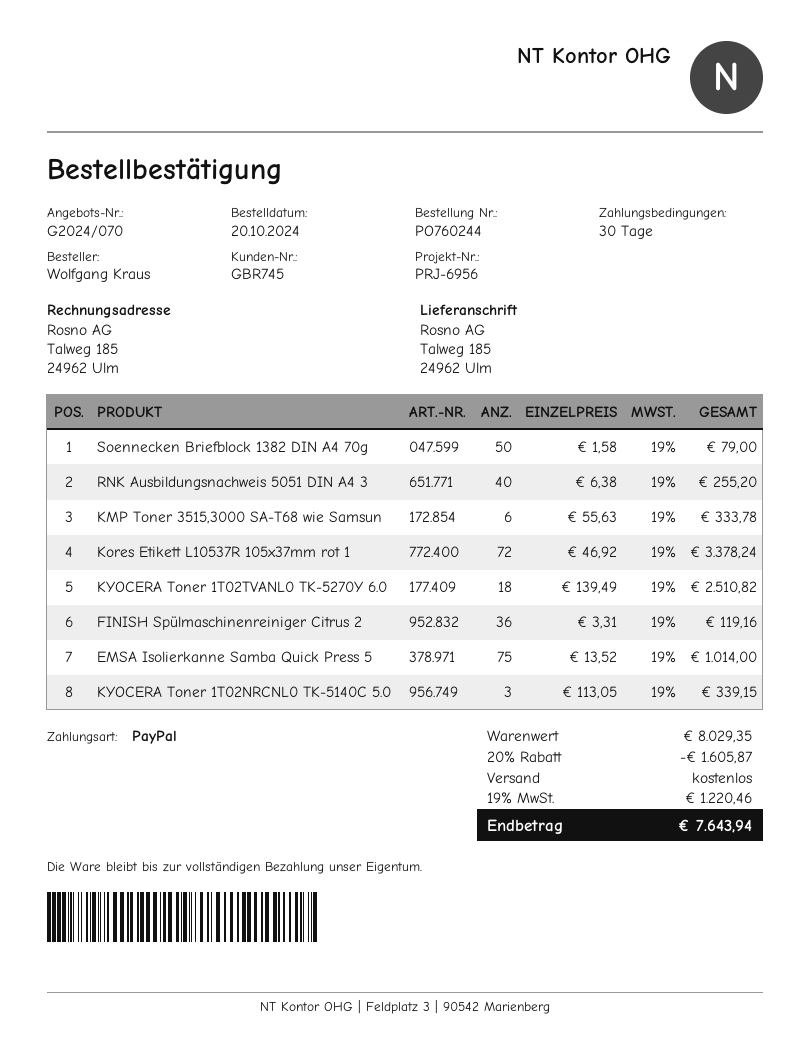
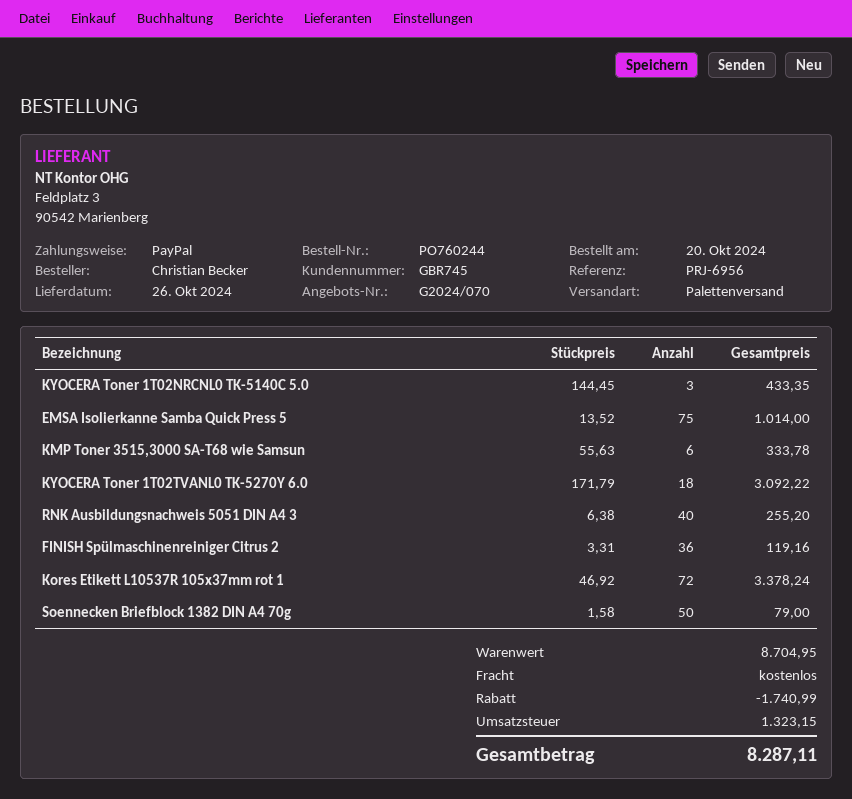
ordered by: Wolfgang Kraus -> Christian Becker
KYOCERA Toner 1T02TVANL0 TK-5270Y 6.0: 18 x 139.49 = 2510.82 -> 18 x 171.79 = 3092.22
KYOCERA Toner 1T02NRCNL0 TK-5140C 5.0: 3 x 113.05 = 339.15 -> 3 x 144.45 = 433.35
subtotal: 8029.35 -> 8704.95
discount: 1605.87 -> 1740.99
tax: 1220.46 -> 1323.15
total: 7643.94 -> 8287.11

